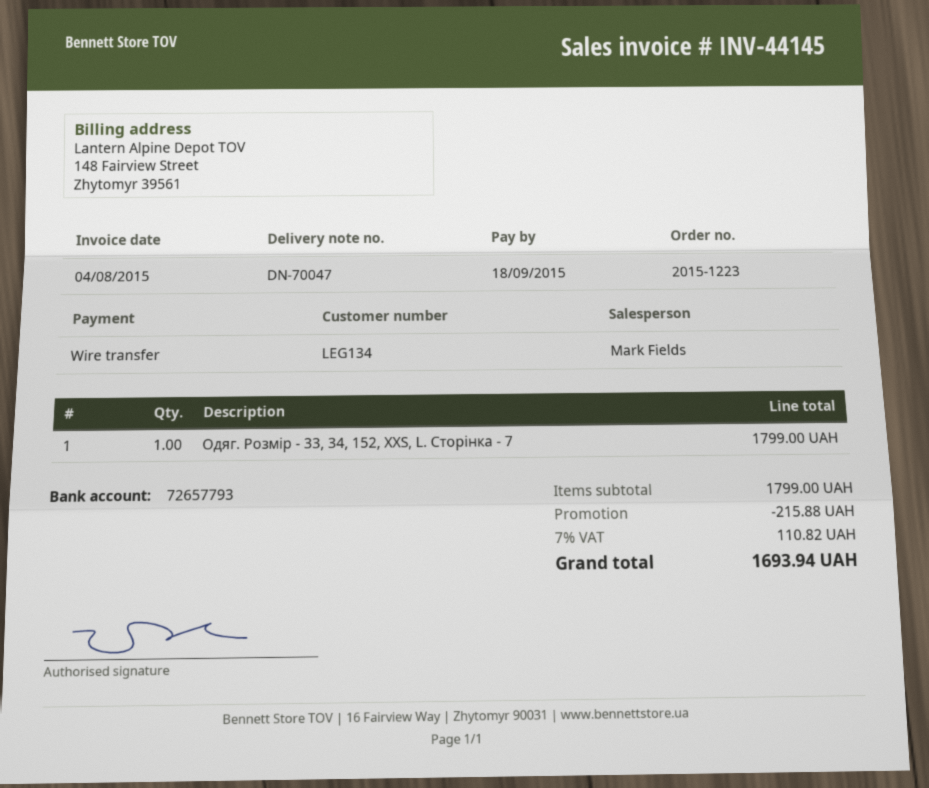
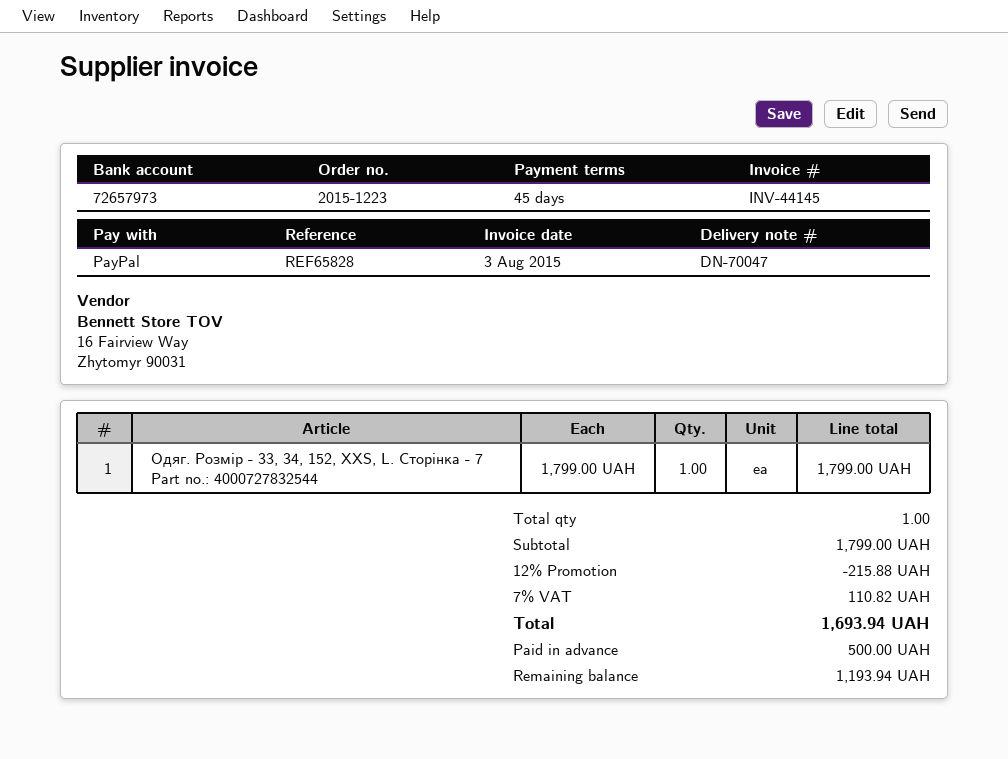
invoice date: 2015-08-04 -> 2015-08-03
payment method: bank transfer -> PayPal
bank account: 72657793 -> 72657973

